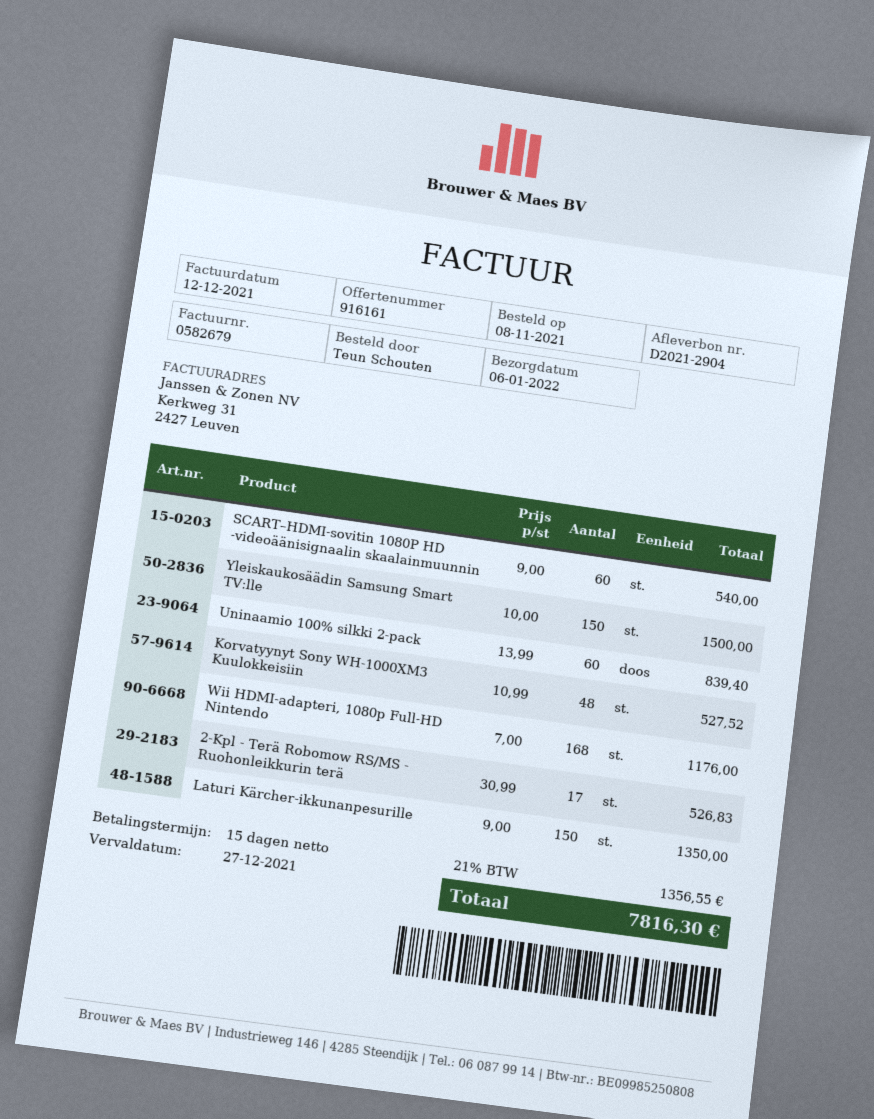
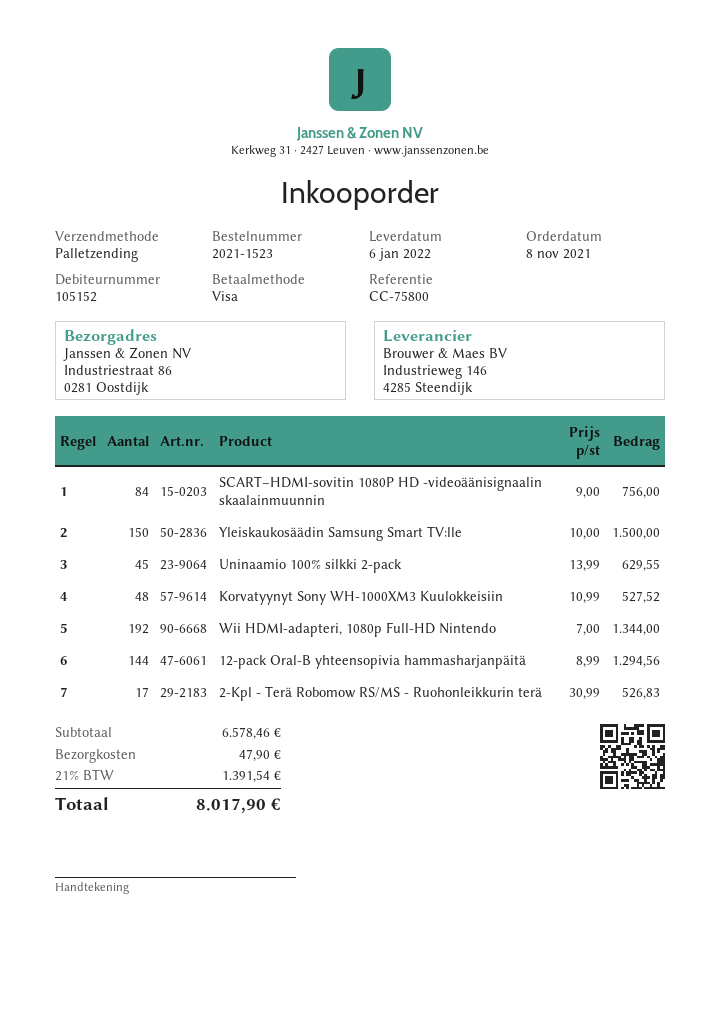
SCART–HDMI-sovitin 1080P HD -videoäänisignaalin skaalainmuunnin: 60 x 9.00 = 540.00 -> 84 x 9.00 = 756.00
Uninaamio 100% silkki 2-pack: 60 x 13.99 = 839.40 -> 45 x 13.99 = 629.55
Wii HDMI-adapteri, 1080p Full-HD Nintendo: 168 x 7.00 = 1176.00 -> 192 x 7.00 = 1344.00
Laturi Kärcher-ikkunanpesurille: 150 x 9.00 = 1350.00 -> none
12-pack Oral-B yhteensopivia hammasharjanpäitä: none -> 144 x 8.99 = 1294.56
shipping: none -> 47.90
tax: 21% = 1356.55 -> 21% = 1391.54
total: 7816.30 -> 8017.90

